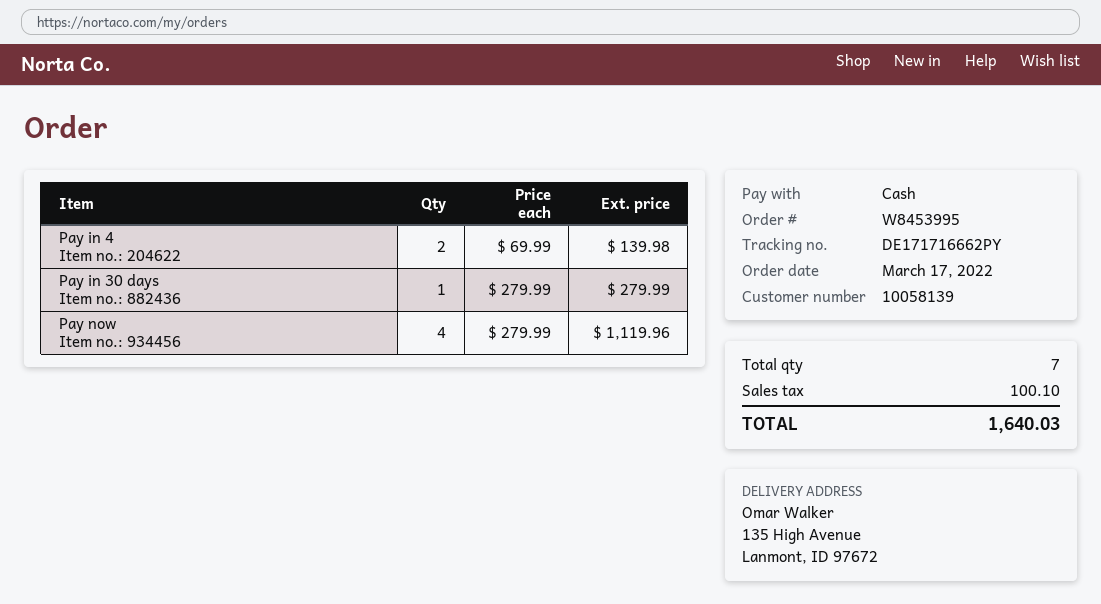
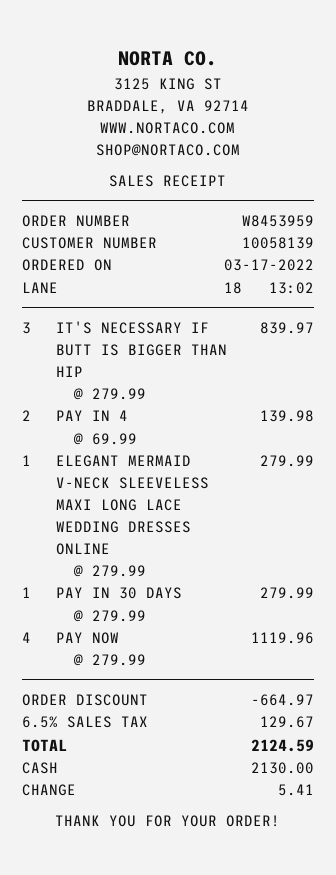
order number: W8453995 -> W8453959
IT'S NECESSARY IF BUTT IS BIGGER THAN HIP: none -> 3 x 279.99 = 839.97
ELEGANT MERMAID V-NECK SLEEVELESS MAXI LONG LACE WEDDING DRESSES ONLINE: none -> 1 x 279.99 = 279.99
discount: none -> 664.97
tax: 100.10 -> 129.67
total: 1640.03 -> 2124.59

